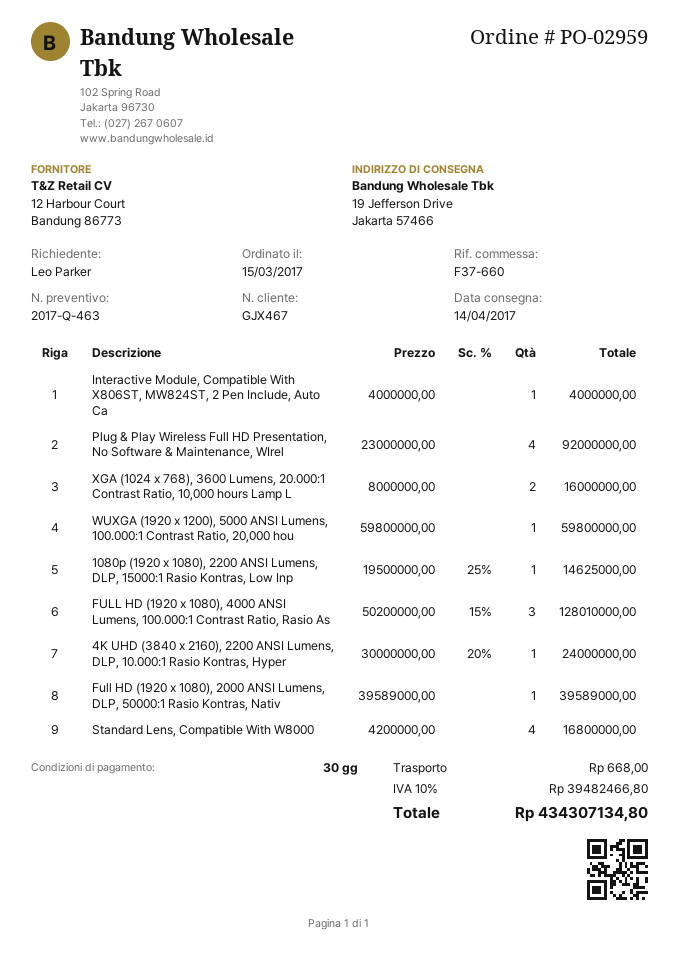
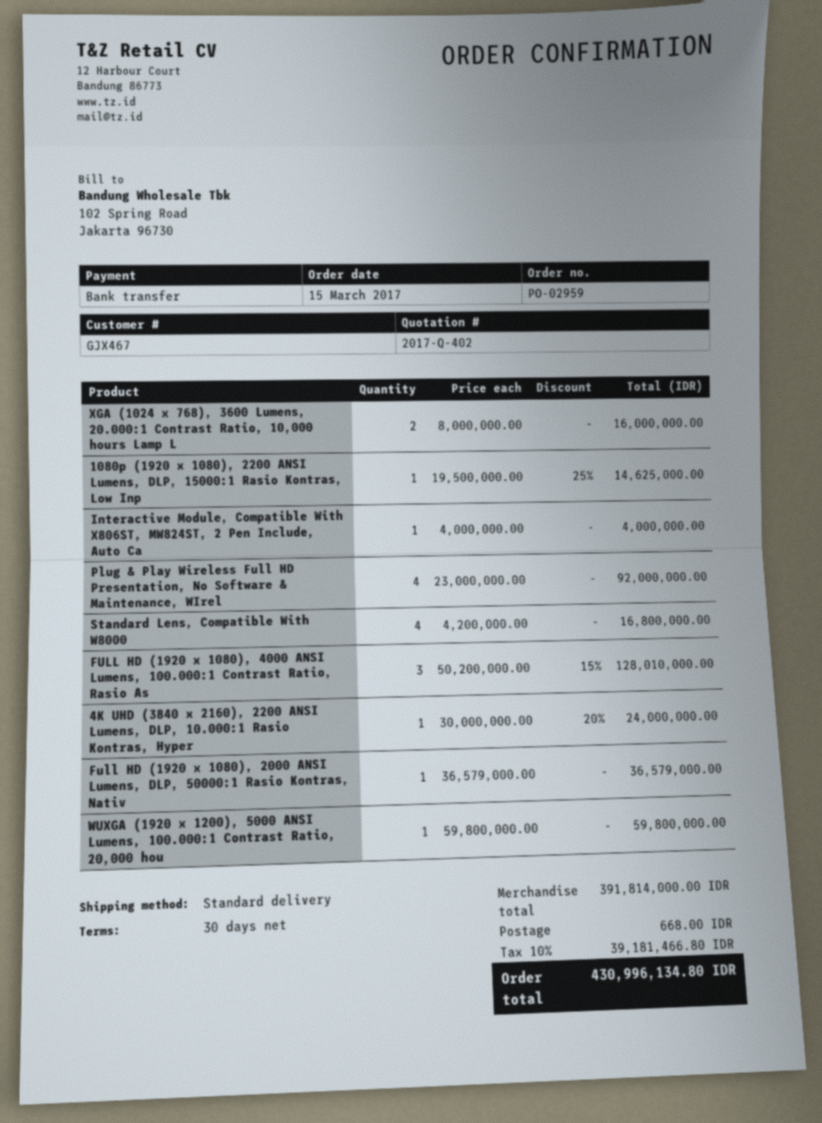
quote number: 2017-Q-463 -> 2017-Q-402
Full HD (1920 x 1080), 2000 ANSI Lumens, DLP, 50000:1 Rasio Kontras, Nativ: 1 x 39589000.00 = 39589000.00 -> 1 x 36579000.00 = 36579000.00
tax: 10% = 39482466.80 -> 10% = 39181466.80
total: 434307134.80 -> 430996134.80

